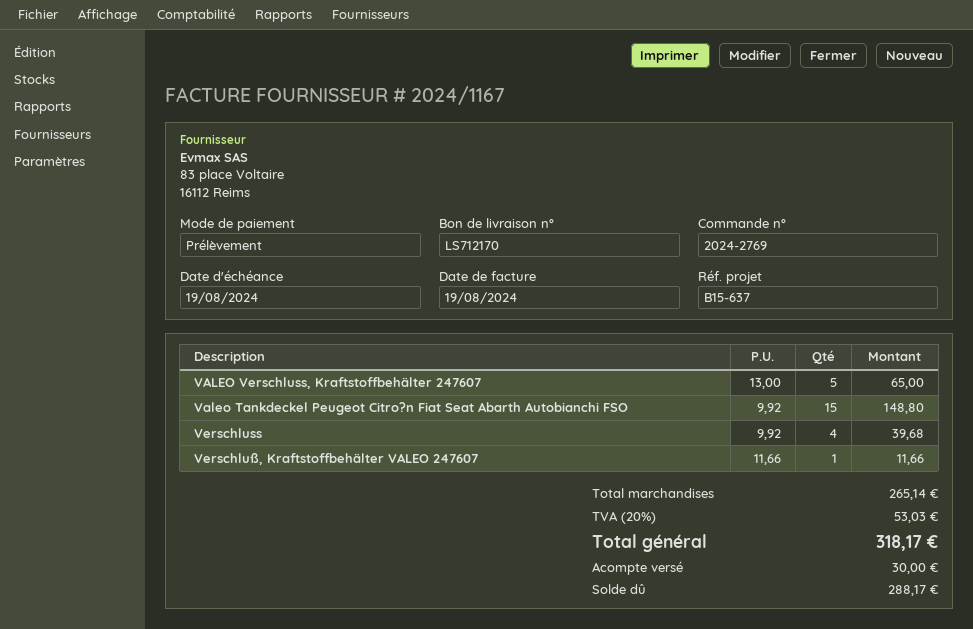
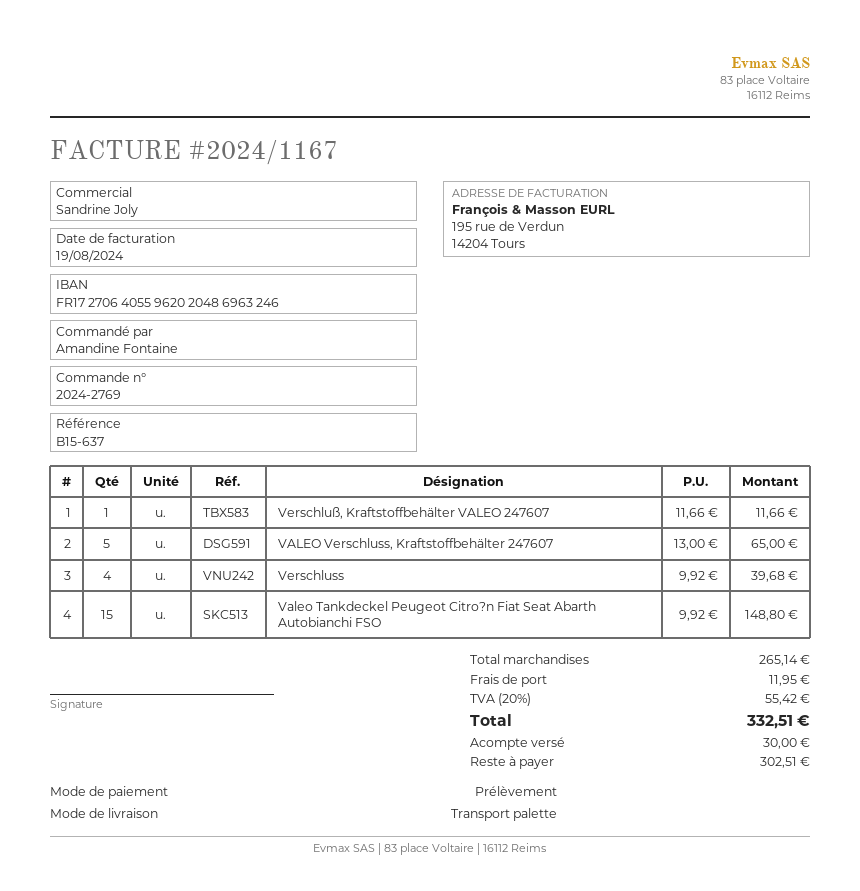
shipping: none -> 11.95
tax: 20% = 53.03 -> 20% = 55.42
total: 318.17 -> 332.51
balance: 288.17 -> 302.51

